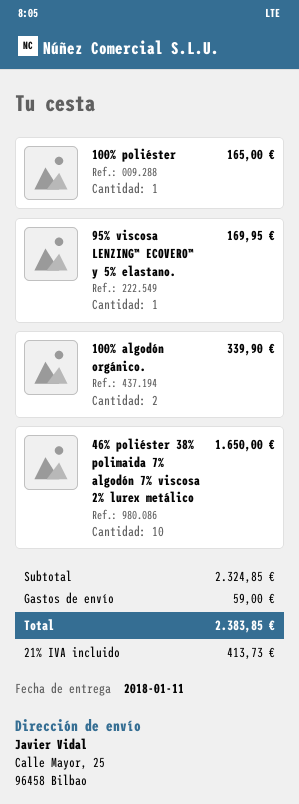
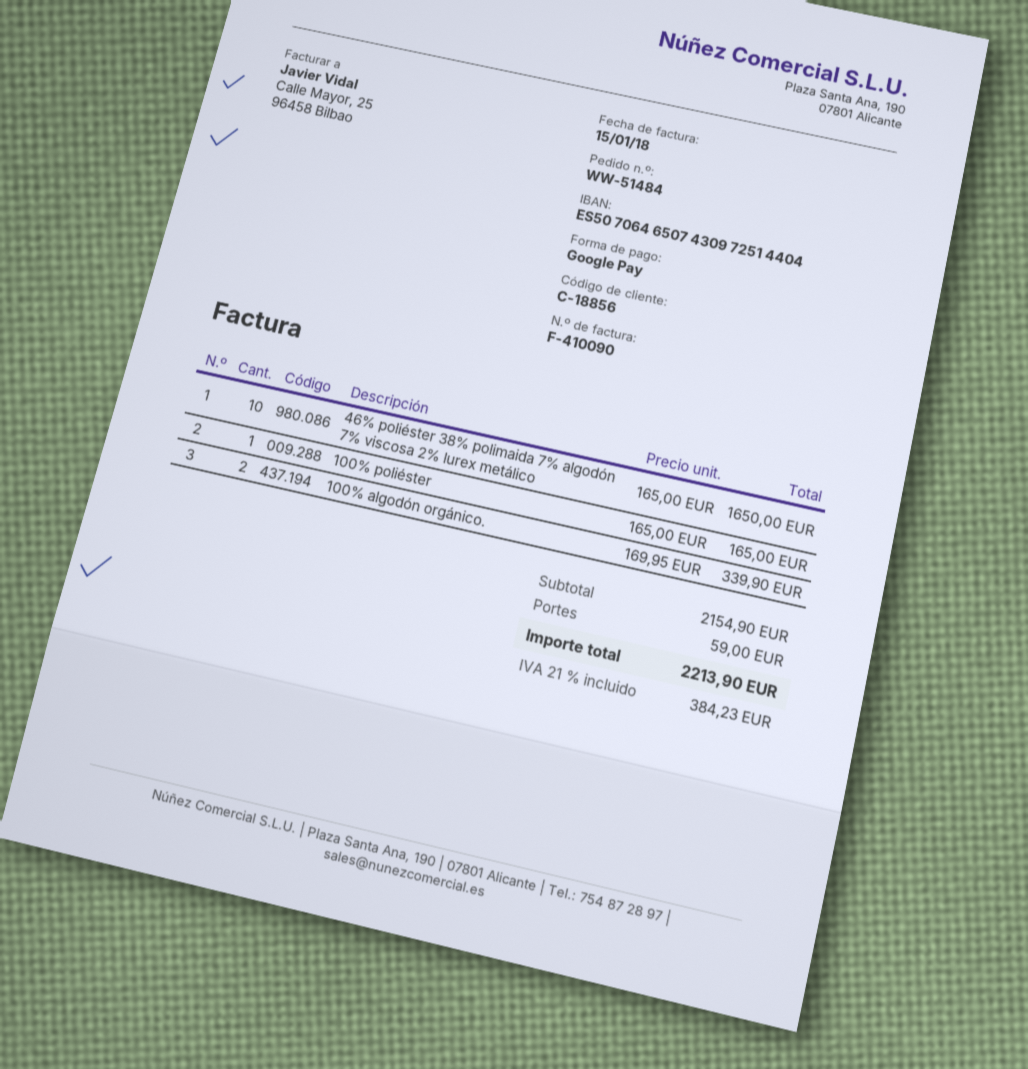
95% viscosa LENZING™ ECOVERO™ y 5% elastano.: 1 for 169.95 -> none
subtotal: 2324.85 -> 2154.90
tax: 21% = 413.73 -> 21% = 384.23
total: 2383.85 -> 2213.90

